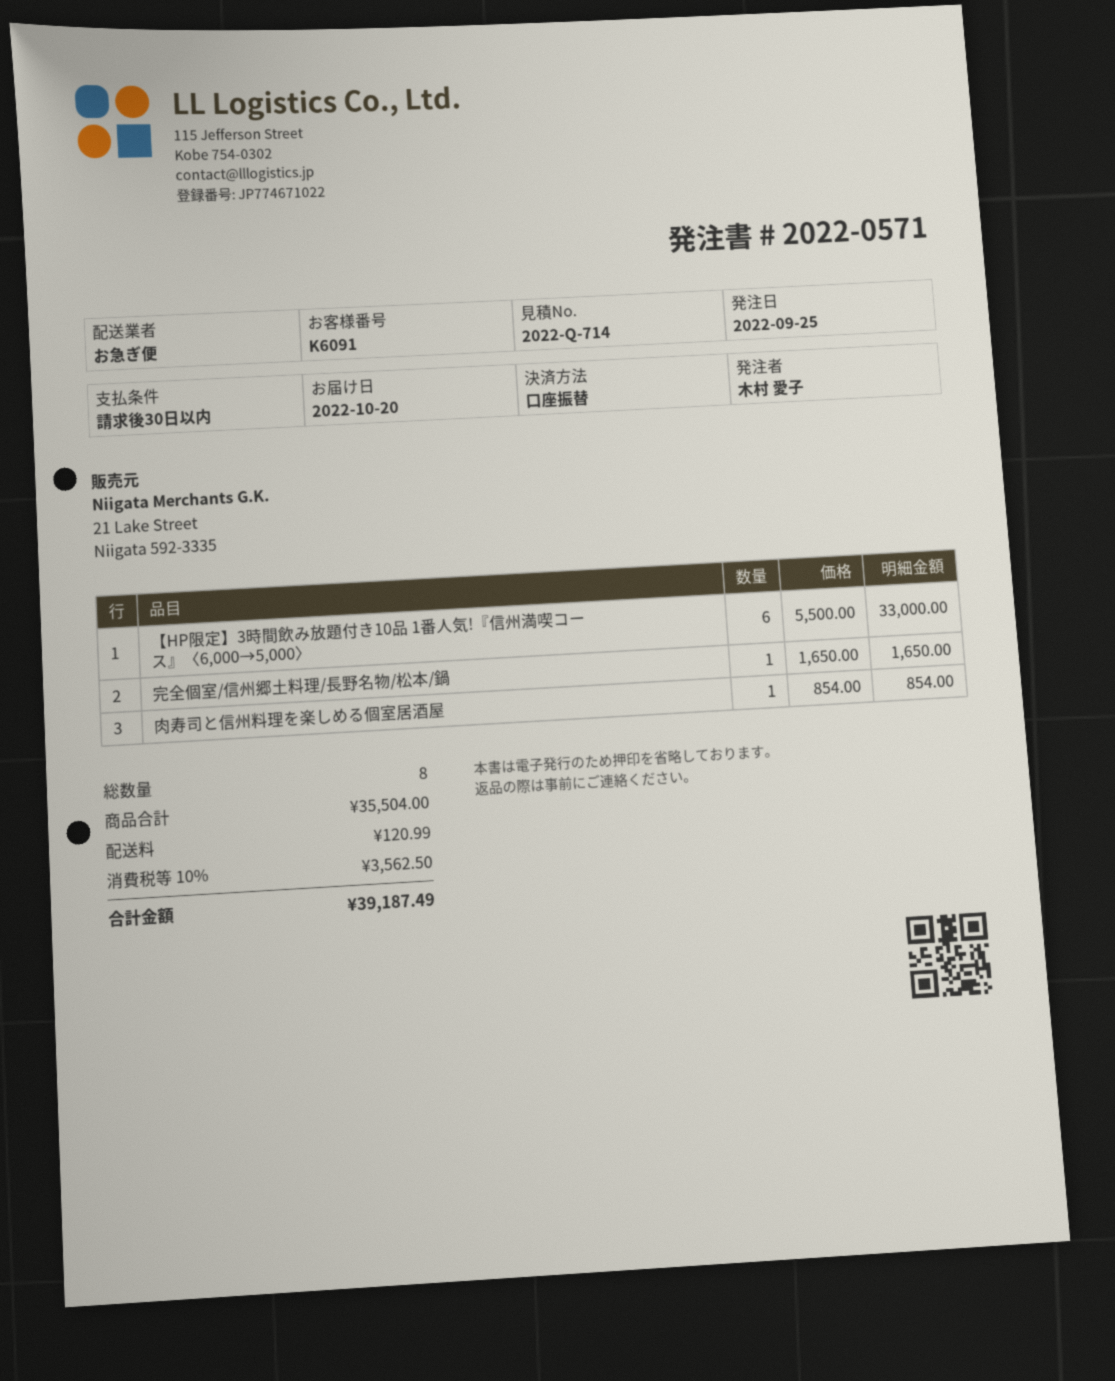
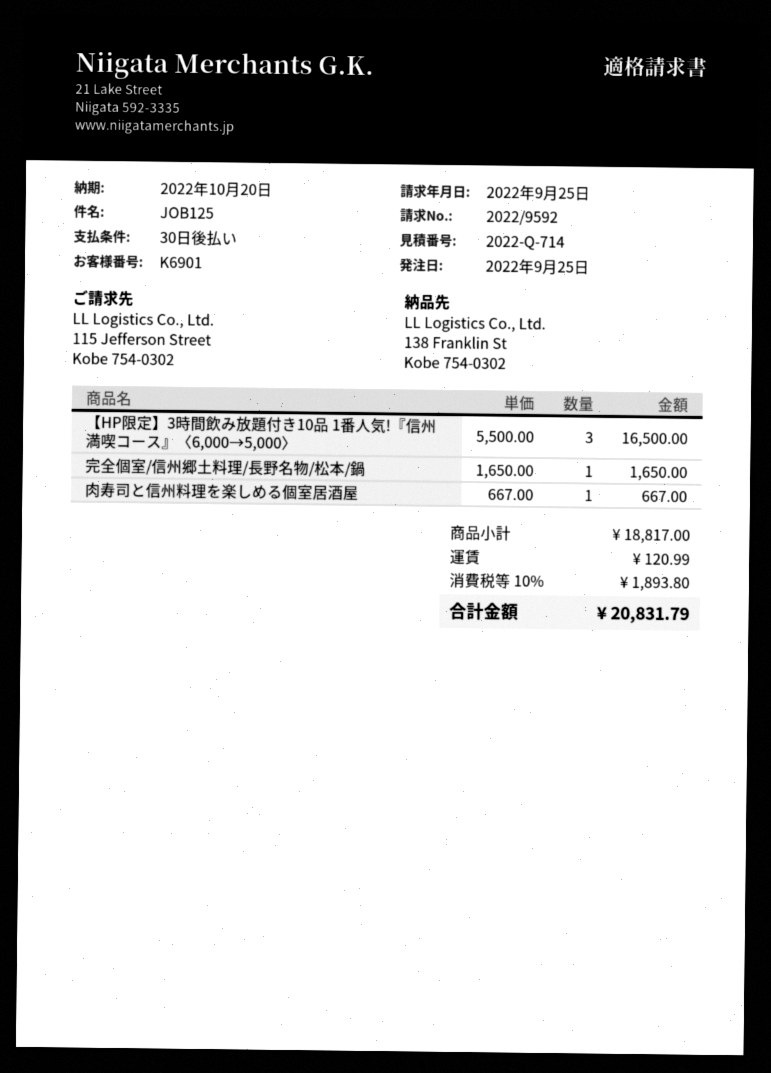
customer number: K6091 -> K6901
【HP限定】3時間飲み放題付き10品 1番人気!『信州満喫コース』〈6,000→5,000〉: 6 x 5500.00 = 33000.00 -> 3 x 5500.00 = 16500.00
肉寿司と信州料理を楽しめる個室居酒屋: 1 x 854.00 = 854.00 -> 1 x 667.00 = 667.00
subtotal: 35504.00 -> 18817.00
tax: 10% = 3562.50 -> 10% = 1893.80
total: 39187.49 -> 20831.79

